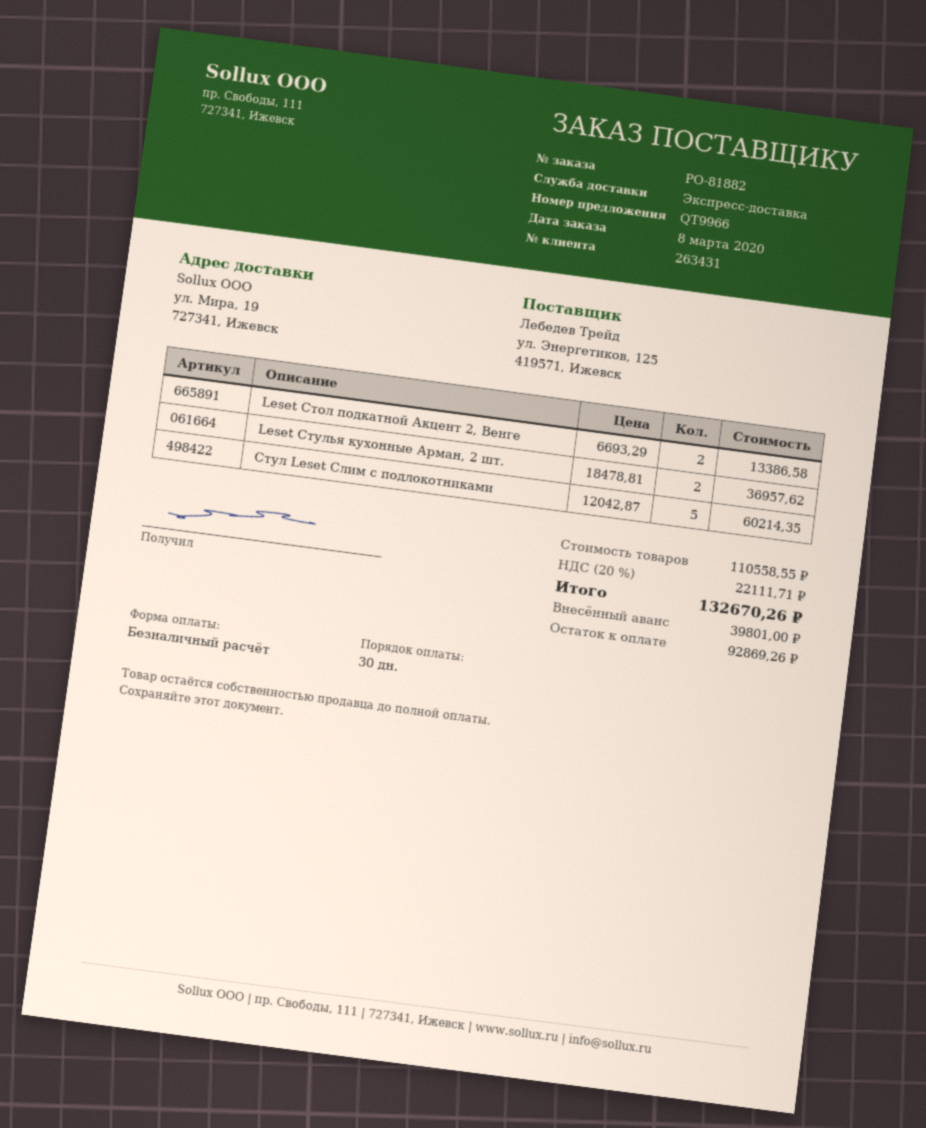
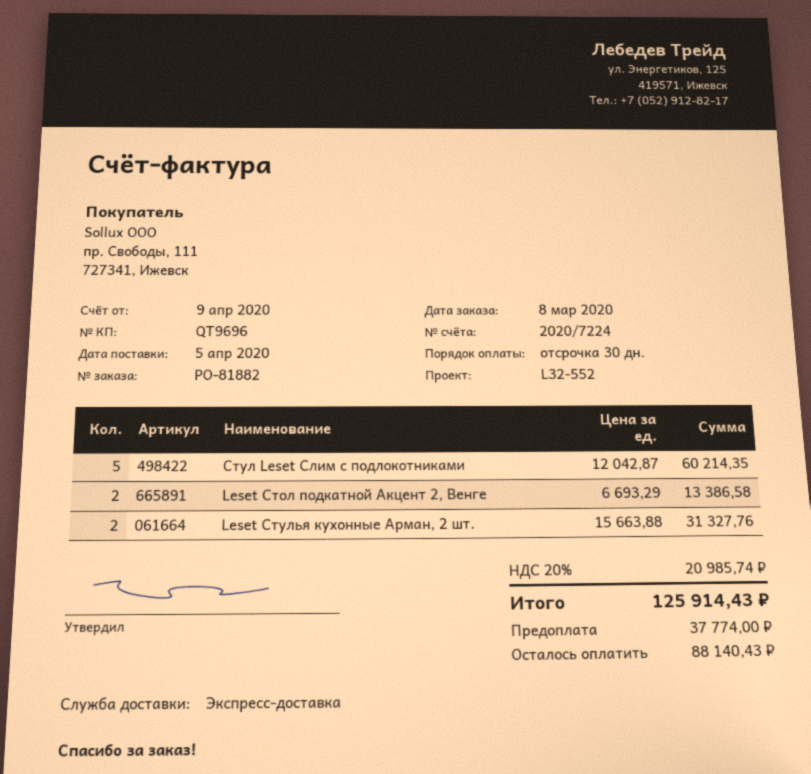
quote number: QT9966 -> QT9696
Leset Стулья кухонные Арман, 2 шт.: 2 x 18478.81 = 36957.62 -> 2 x 15663.88 = 31327.76
tax: 20% = 22111.71 -> 20% = 20985.74
total: 132670.26 -> 125914.43
deposit: 39801.00 -> 37774.00
balance: 92869.26 -> 88140.43

